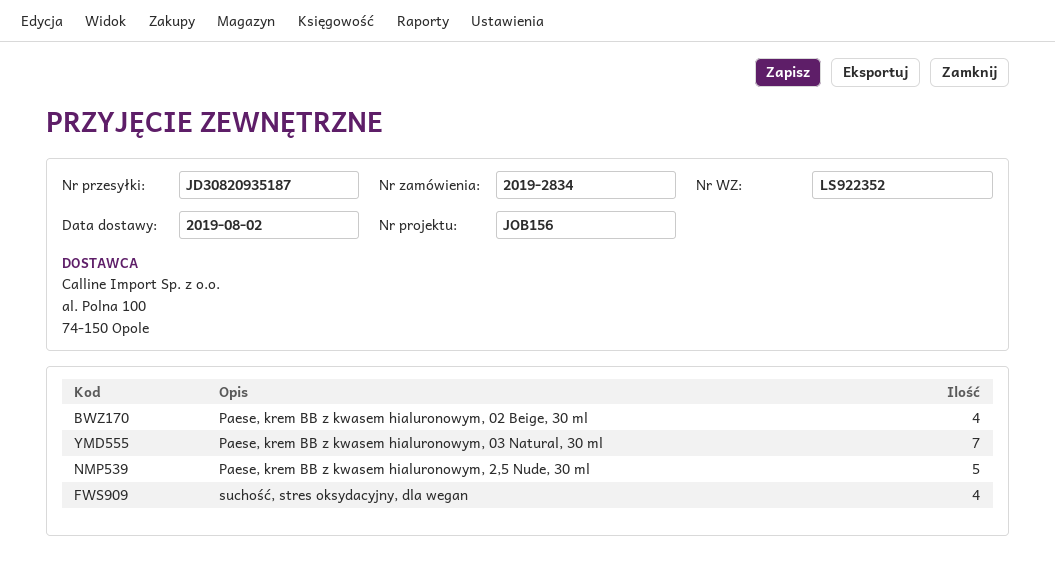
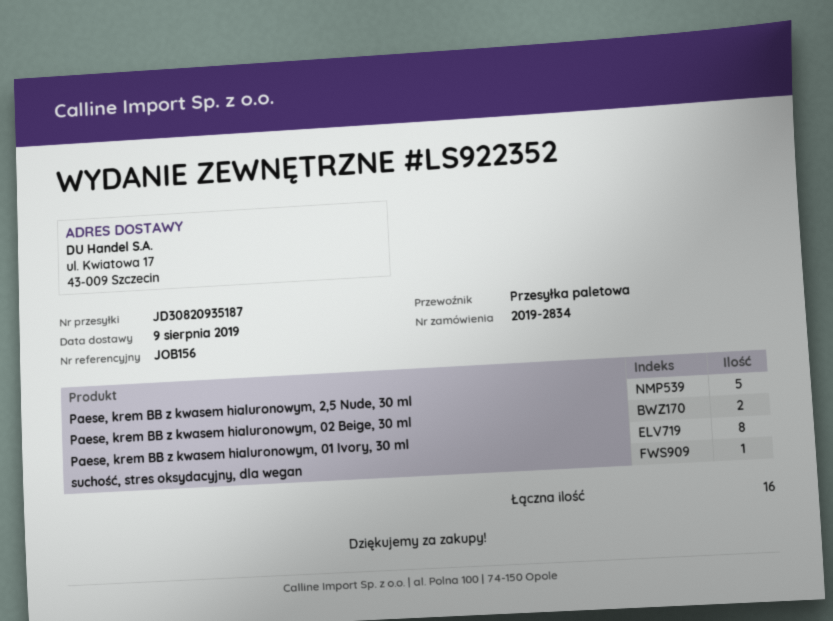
delivery date: 2019-08-02 -> 2019-08-09
Paese, krem BB z kwasem hialuronowym, 02 Beige, 30 ml: 4 -> 2
Paese, krem BB z kwasem hialuronowym, 03 Natural, 30 ml: 7 -> none
suchość, stres oksydacyjny, dla wegan: 4 -> 1
Paese, krem BB z kwasem hialuronowym, 01 Ivory, 30 ml: none -> 8

